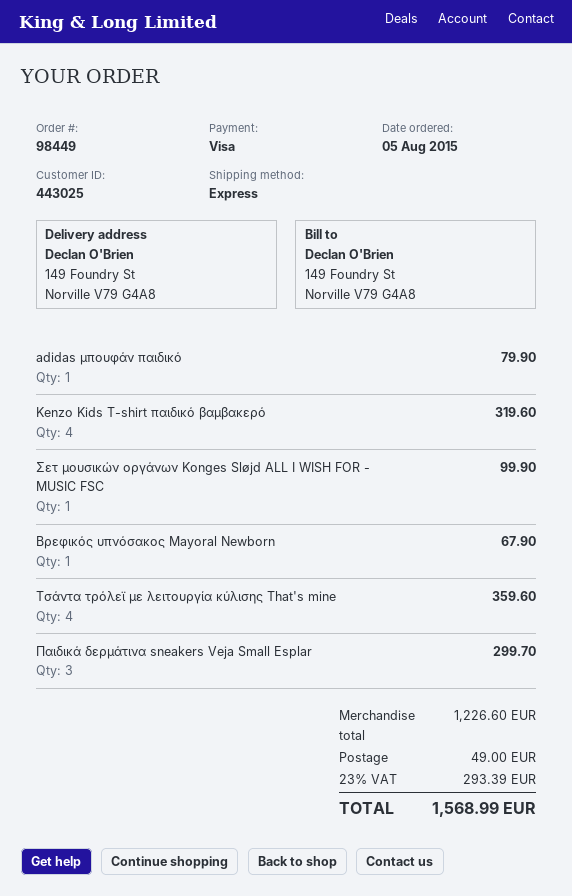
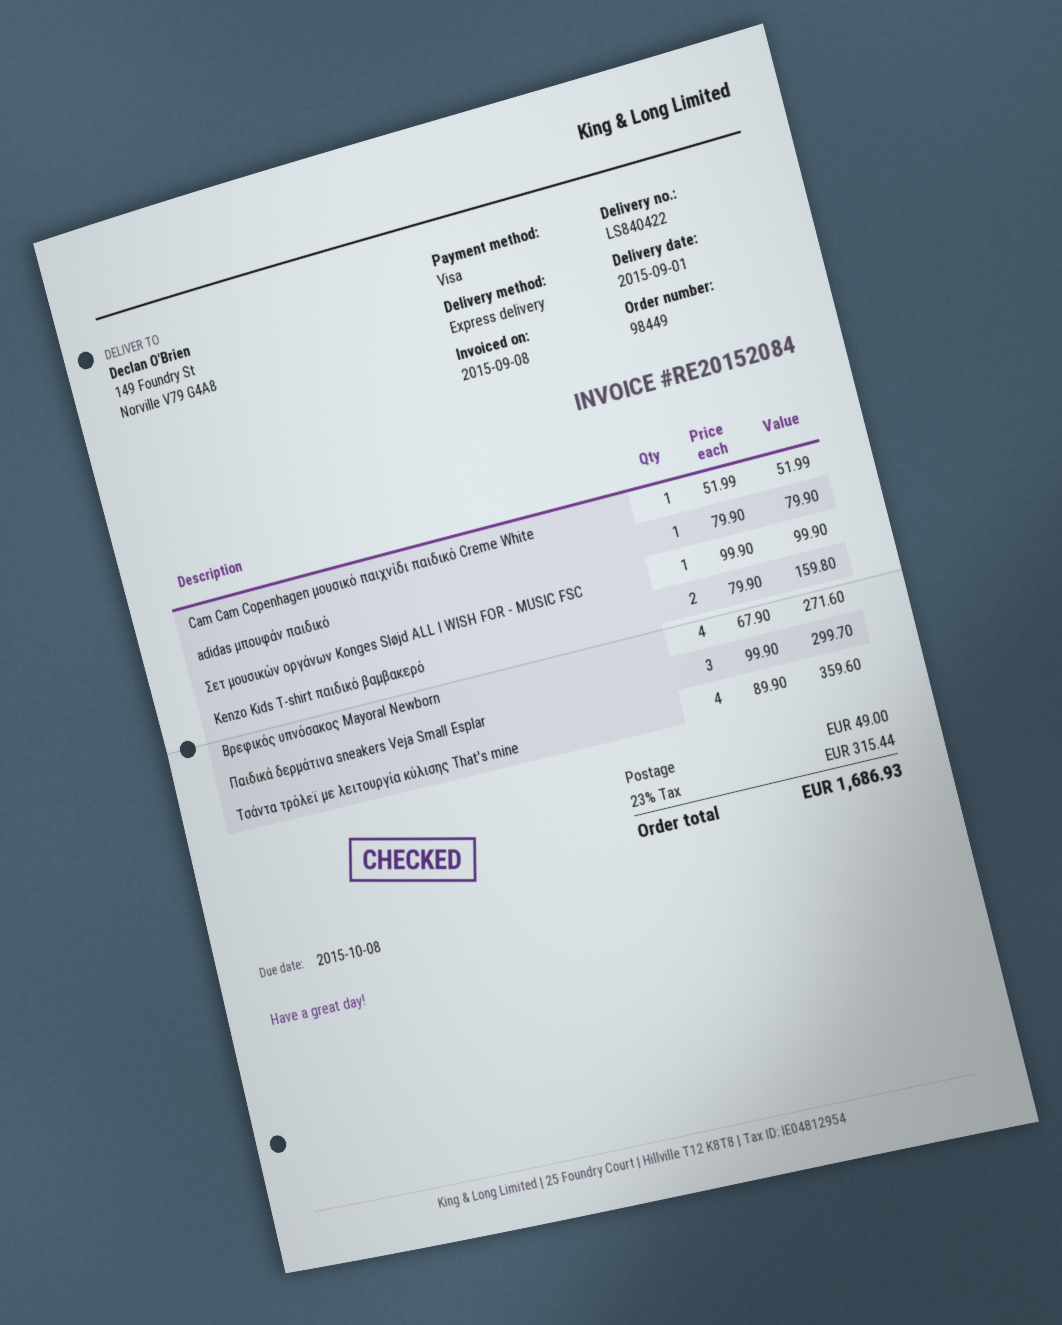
Kenzo Kids T-shirt παιδικό βαμβακερό: 4 for 319.60 -> 2 for 159.80
Βρεφικός υπνόσακος Mayoral Newborn: 1 for 67.90 -> 4 for 271.60
Cam Cam Copenhagen μουσικό παιχνίδι παιδικό Creme White: none -> 1 for 51.99
tax: 23% = 293.39 -> 23% = 315.44
total: 1568.99 -> 1686.93

